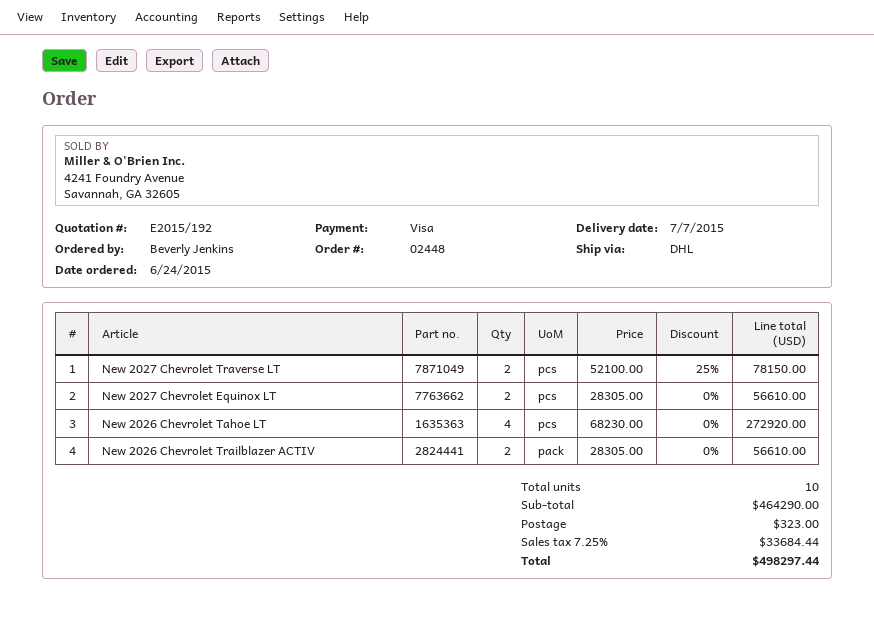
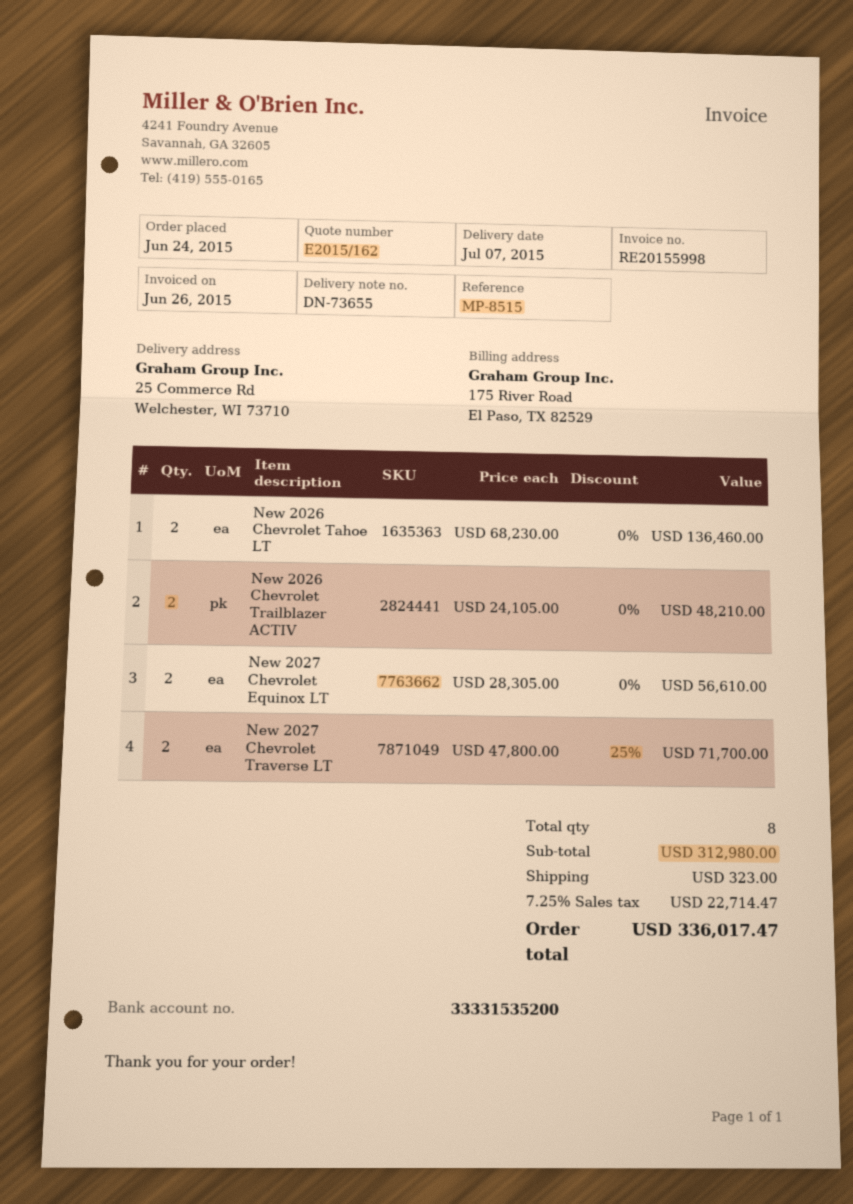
quote number: E2015/192 -> E2015/162
New 2027 Chevrolet Traverse LT: 2 x 52100.00 - 25% = 78150.00 -> 2 x 47800.00 - 25% = 71700.00
New 2026 Chevrolet Tahoe LT: 4 x 68230.00 = 272920.00 -> 2 x 68230.00 = 136460.00
New 2026 Chevrolet Trailblazer ACTIV: 2 x 28305.00 = 56610.00 -> 2 x 24105.00 = 48210.00
total quantity: 10 -> 8
subtotal: 464290.00 -> 312980.00
tax: 7.25% = 33684.44 -> 7.25% = 22714.47
total: 498297.44 -> 336017.47

